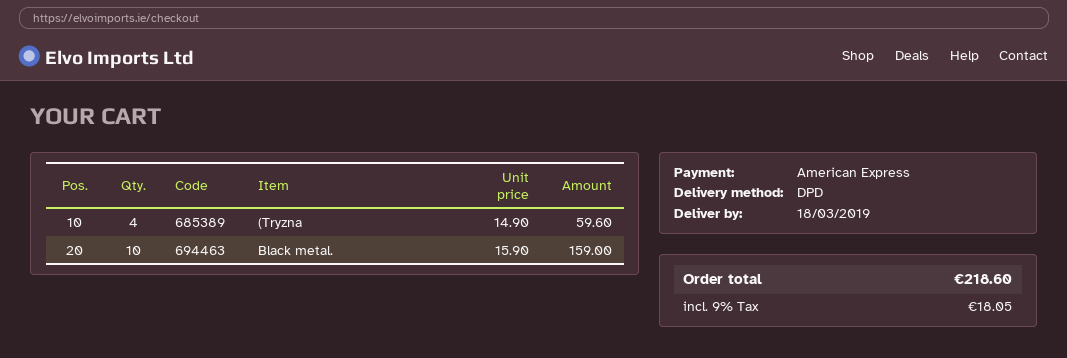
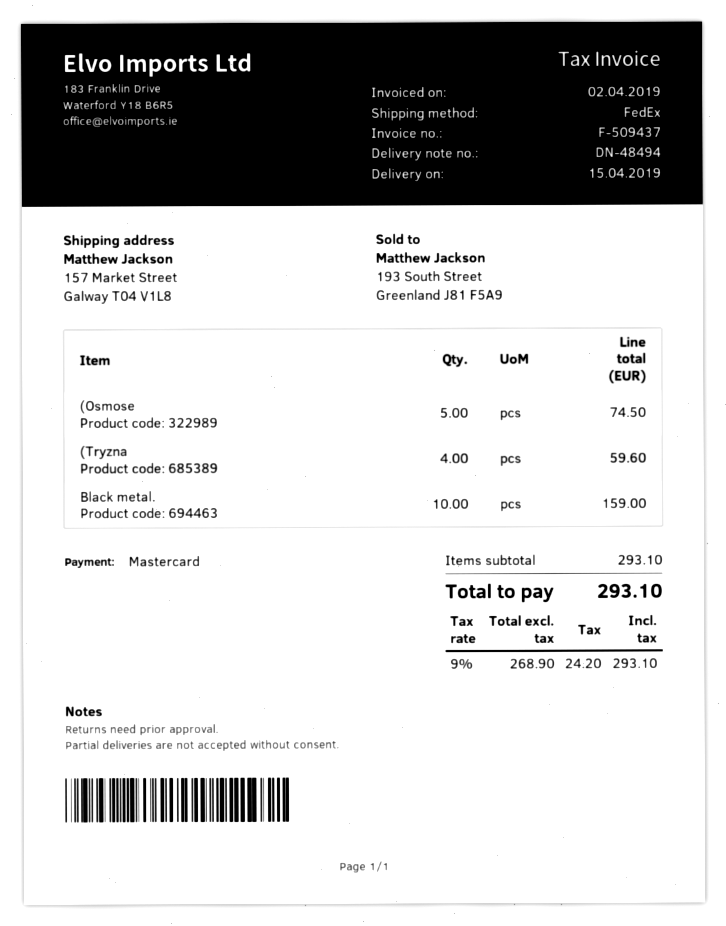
delivery date: 2019-03-18 -> 2019-04-15
payment method: American Express -> Mastercard
shipping method: DPD -> FedEx
(Osmose: none -> 5 for 74.50
tax: 9% = 18.05 -> 9% = 24.20
total: 218.60 -> 293.10

